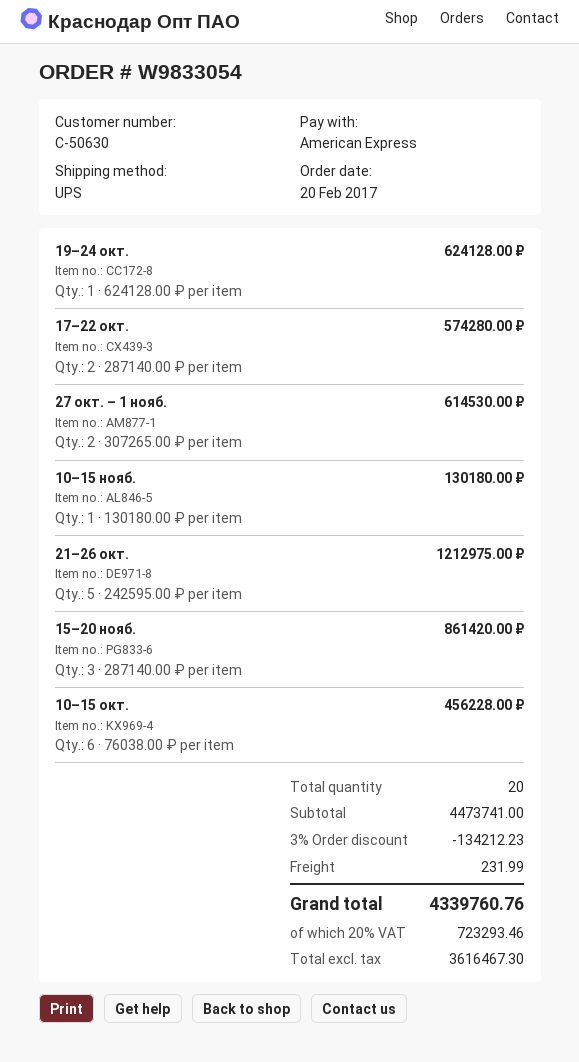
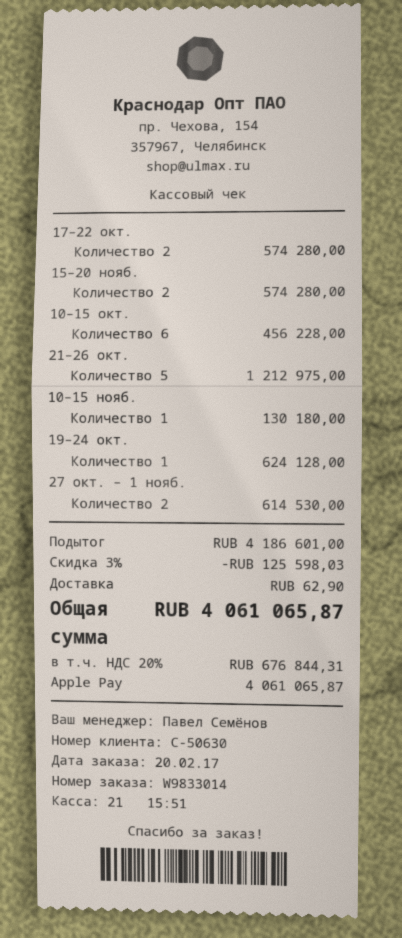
order number: W9833054 -> W9833014
payment method: American Express -> Apple Pay
15–20 нояб.: 3 for 861420.00 -> 2 for 574280.00
subtotal: 4473741.00 -> 4186601.00
discount: 3% = 134212.23 -> 3% = 125598.03
shipping: 231.99 -> 62.90
tax: 20% = 723293.46 -> 20% = 676844.31
total: 4339760.76 -> 4061065.87

